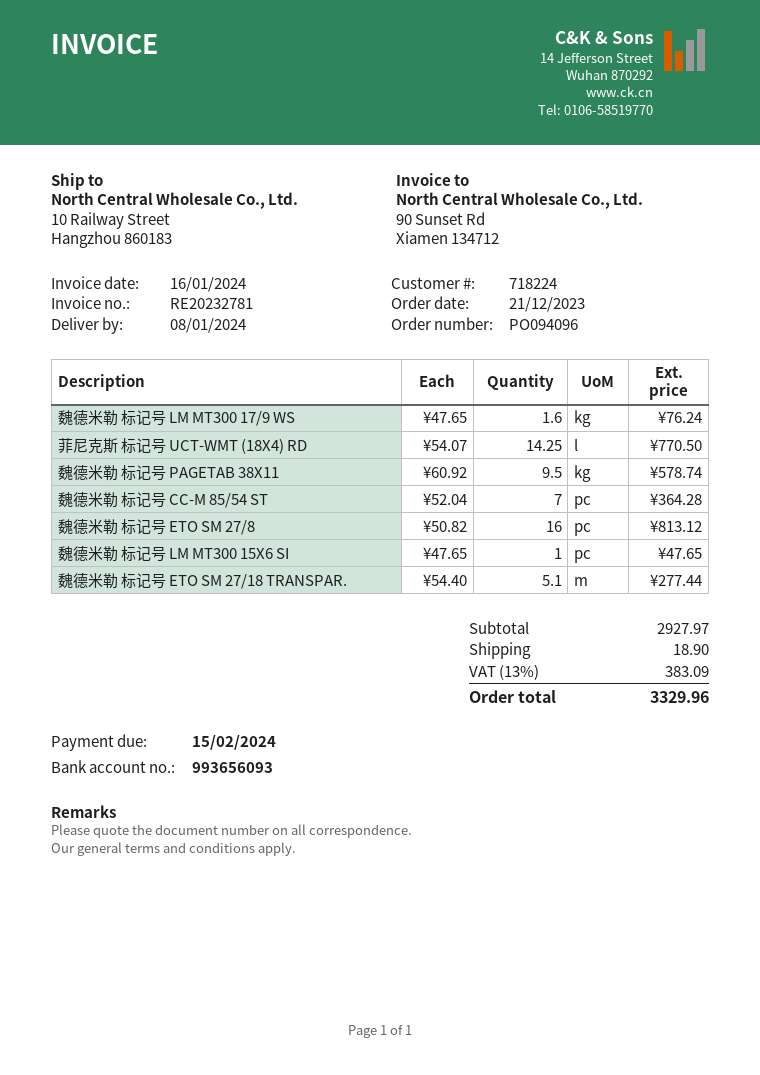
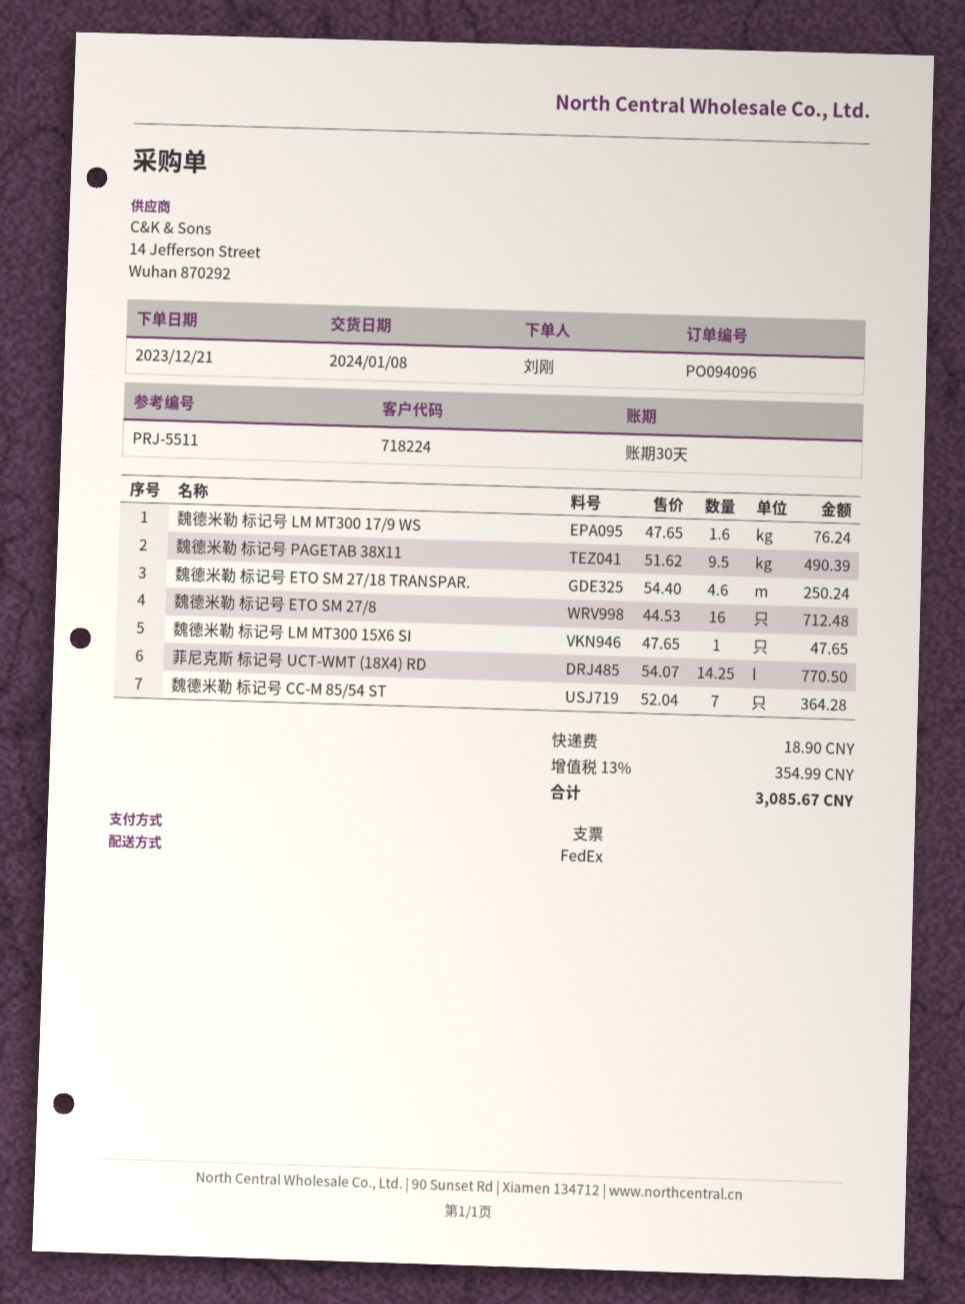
魏德米勒 标记号 PAGETAB 38X11: 9.5 x 60.92 = 578.74 -> 9.5 x 51.62 = 490.39
魏德米勒 标记号 ETO SM 27/8: 16 x 50.82 = 813.12 -> 16 x 44.53 = 712.48
魏德米勒 标记号 ETO SM 27/18 TRANSPAR.: 5.1 x 54.40 = 277.44 -> 4.6 x 54.40 = 250.24
tax: 13% = 383.09 -> 13% = 354.99
total: 3329.96 -> 3085.67

